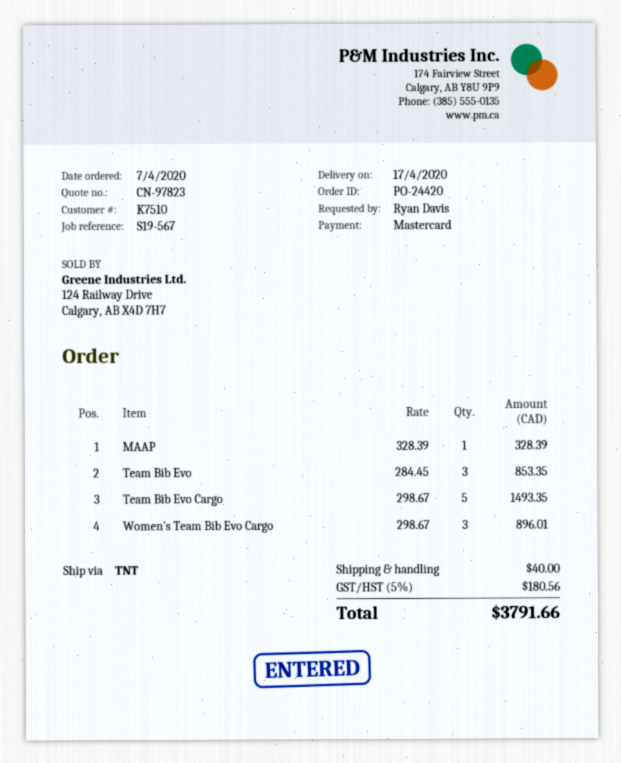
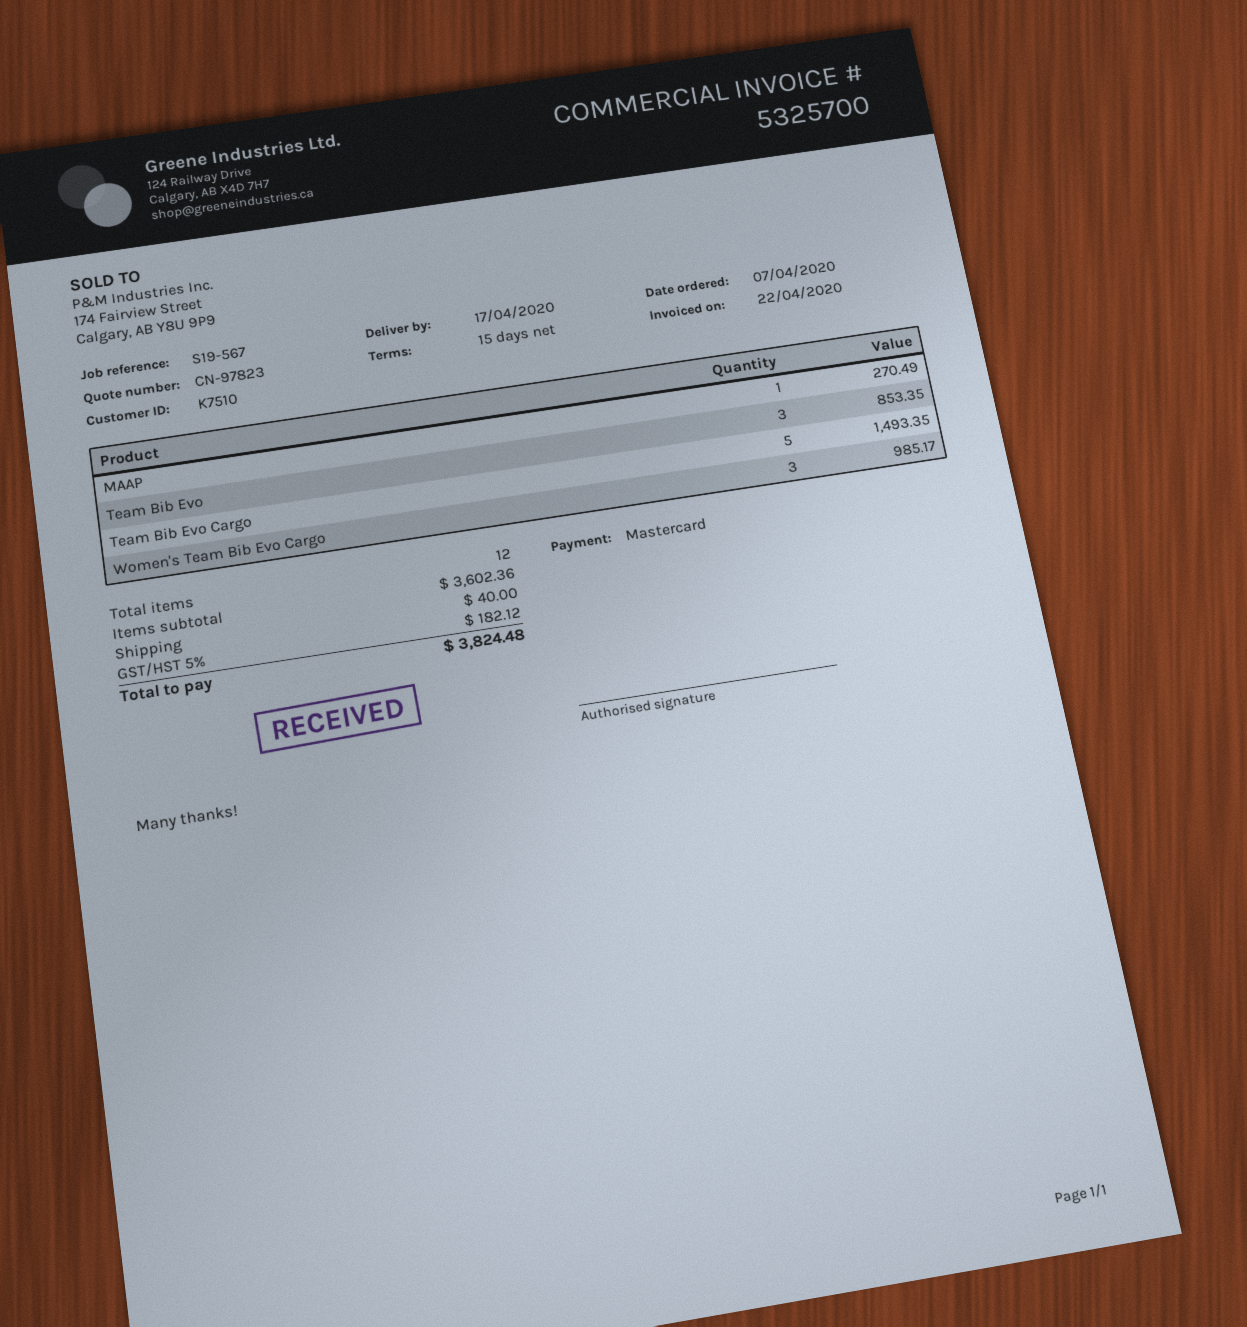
MAAP: 1 for 328.39 -> 1 for 270.49
Women's Team Bib Evo Cargo: 3 for 896.01 -> 3 for 985.17
tax: 5% = 180.56 -> 5% = 182.12
total: 3791.66 -> 3824.48

